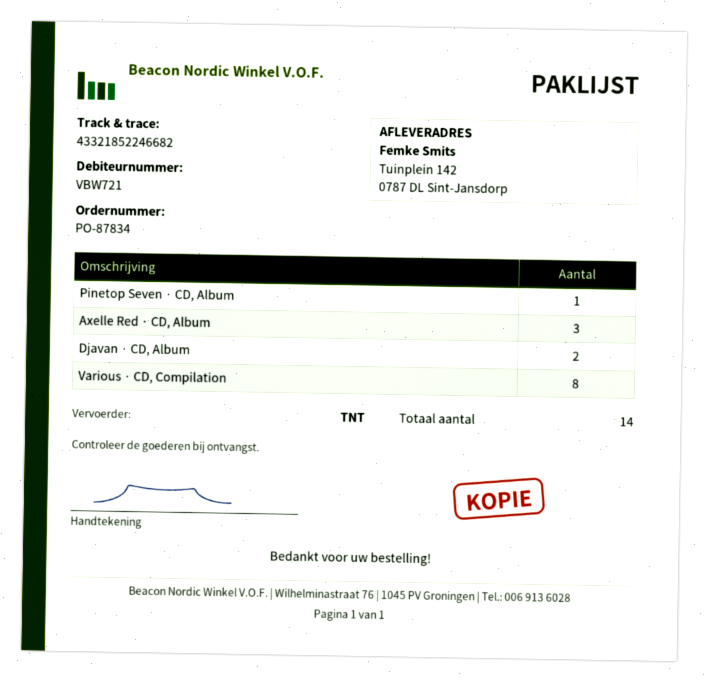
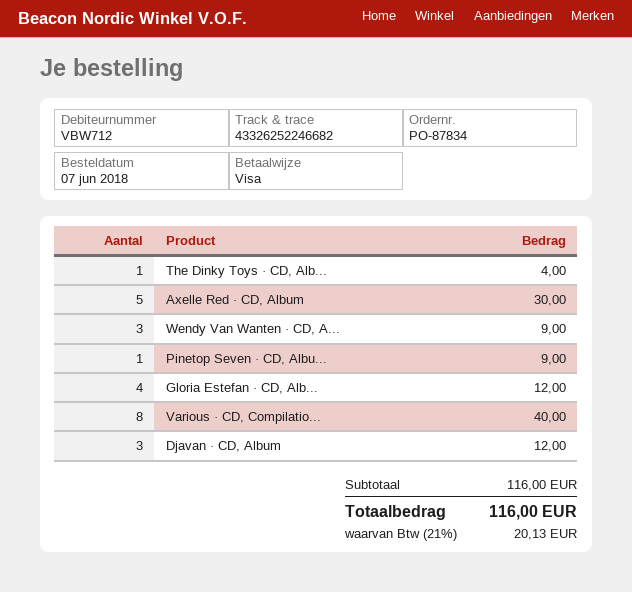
customer number: VBW721 -> VBW712
tracking number: 43321852246682 -> 43326252246682
Axelle Red · CD, Album: 3 -> 5
Djavan · CD, Album: 2 -> 3
The Dinky Toys · CD, Alb...: none -> 1
Wendy Van Wanten · CD, A...: none -> 3
Gloria Estefan · CD, Alb...: none -> 4

